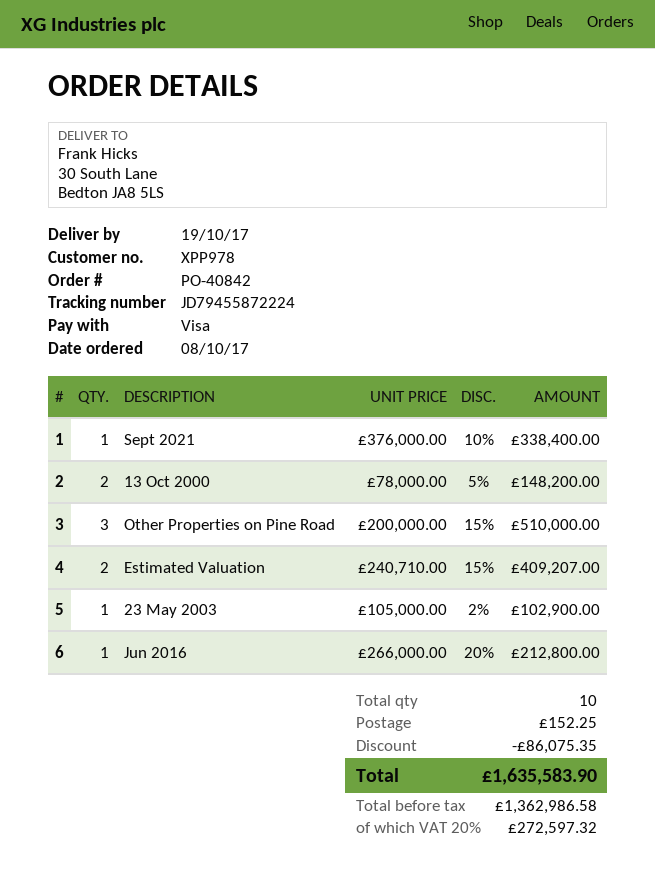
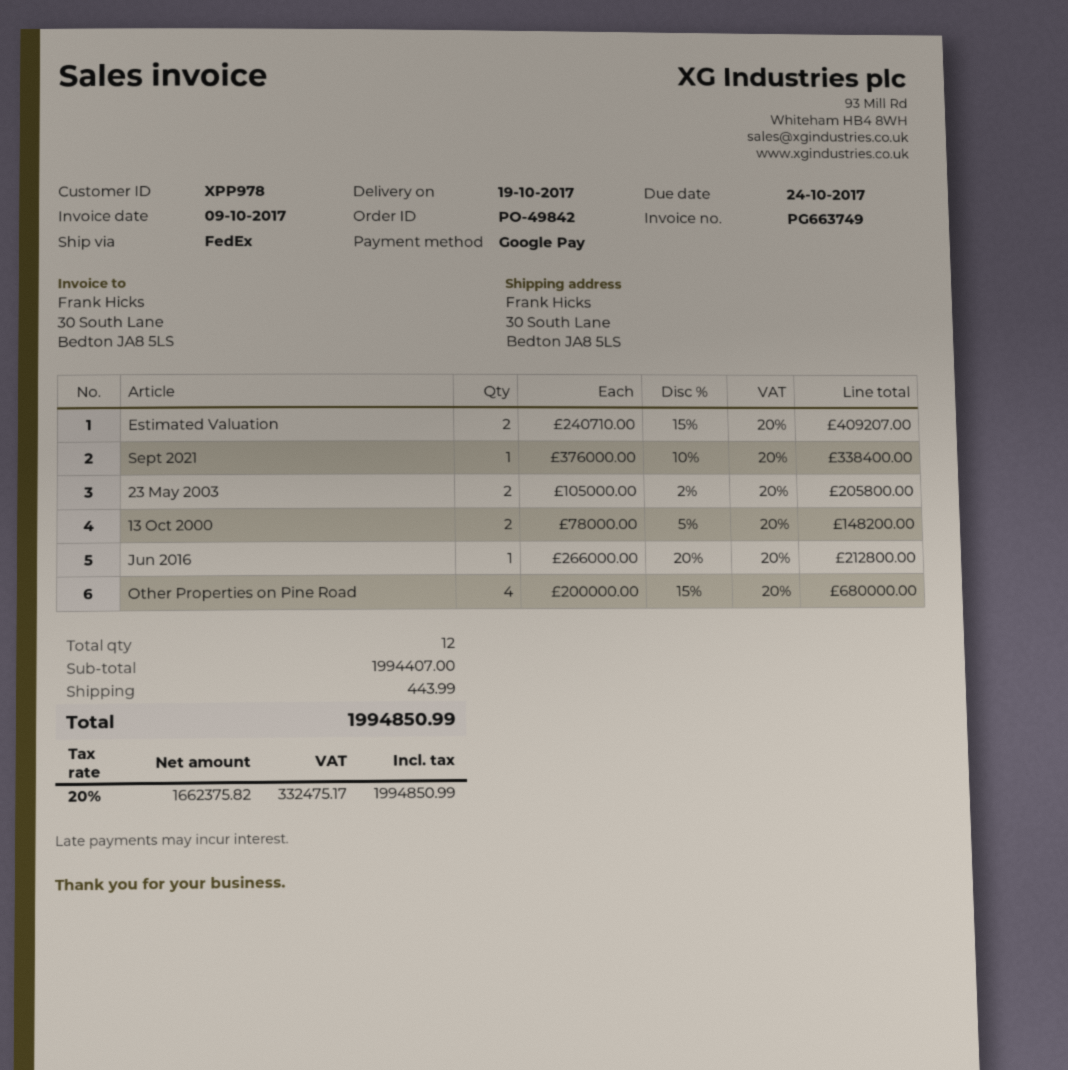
order number: PO-40842 -> PO-49842
payment method: Visa -> Google Pay
Other Properties on Pine Road: 3 x 200000.00 - 15% = 510000.00 -> 4 x 200000.00 - 15% = 680000.00
23 May 2003: 1 x 105000.00 - 2% = 102900.00 -> 2 x 105000.00 - 2% = 205800.00
total quantity: 10 -> 12
discount: 86075.35 -> none
shipping: 152.25 -> 443.99
net: 1362986.58 -> 1662375.82
tax: 20% = 272597.32 -> 20% = 332475.17
total: 1635583.90 -> 1994850.99

